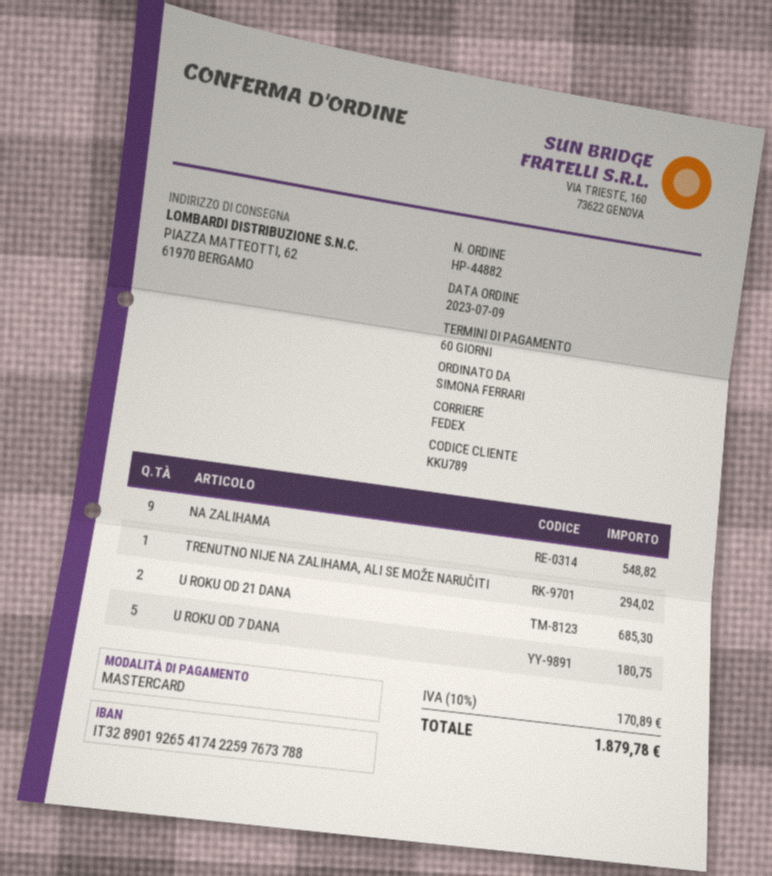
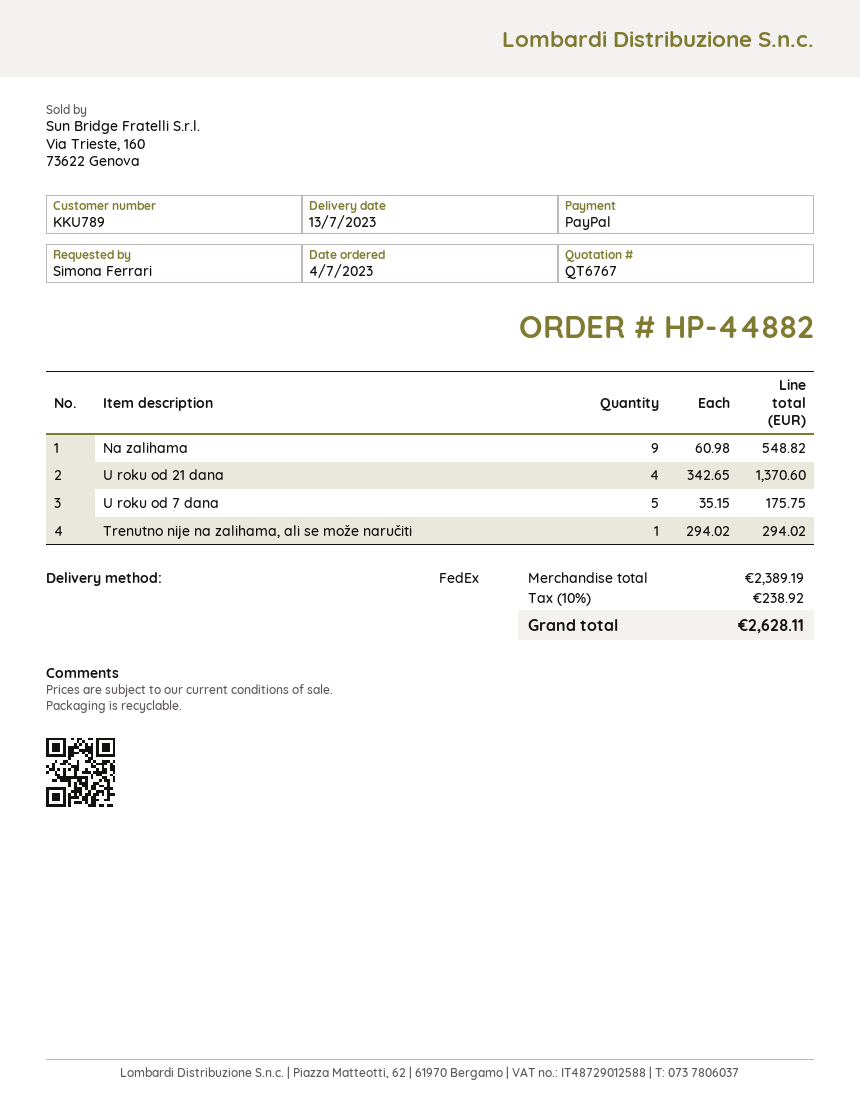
order date: 2023-07-09 -> 2023-07-04
payment method: Mastercard -> PayPal
U ROKU OD 21 DANA: 2 for 685.30 -> 4 for 1370.60
U ROKU OD 7 DANA: 5 for 180.75 -> 5 for 175.75
tax: 10% = 170.89 -> 10% = 238.92
total: 1879.78 -> 2628.11

